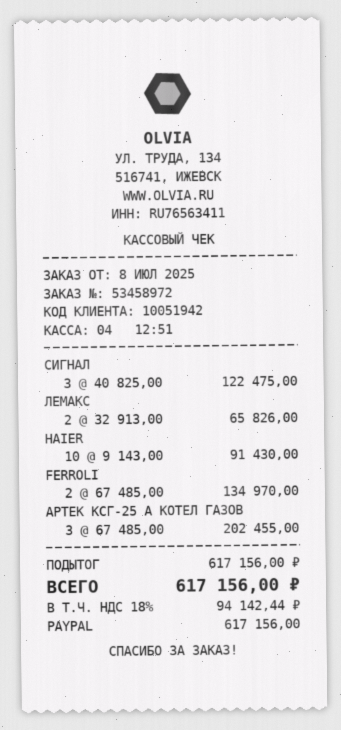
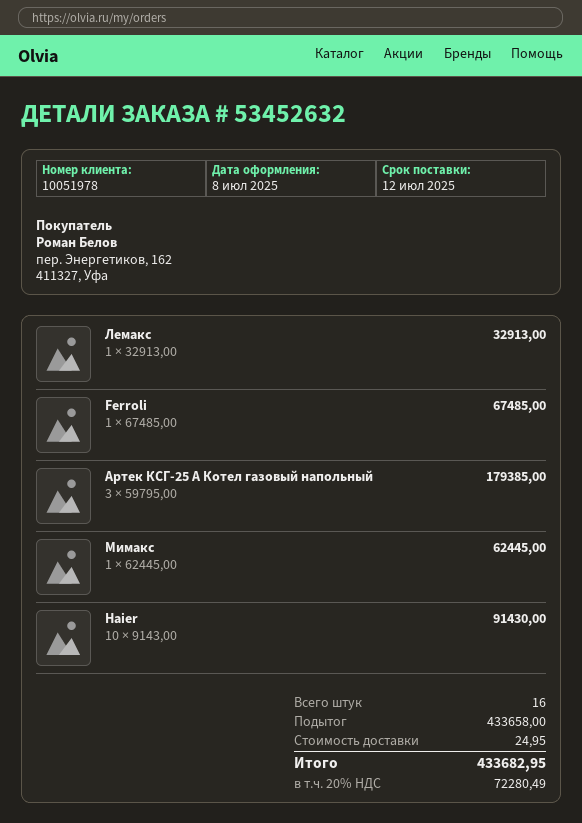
order number: 53458972 -> 53452632
customer number: 10051942 -> 10051978
СИГНАЛ: 3 x 40825.00 = 122475.00 -> none
ЛЕМАКС: 2 x 32913.00 = 65826.00 -> 1 x 32913.00 = 32913.00
FERROLI: 2 x 67485.00 = 134970.00 -> 1 x 67485.00 = 67485.00
АРТЕК КСГ-25 А КОТЕЛ ГАЗОВ: 3 x 67485.00 = 202455.00 -> 3 x 59795.00 = 179385.00
Мимакс: none -> 1 x 62445.00 = 62445.00
subtotal: 617156.00 -> 433658.00
shipping: none -> 24.95
tax: 18% = 94142.44 -> 20% = 72280.49
total: 617156.00 -> 433682.95

